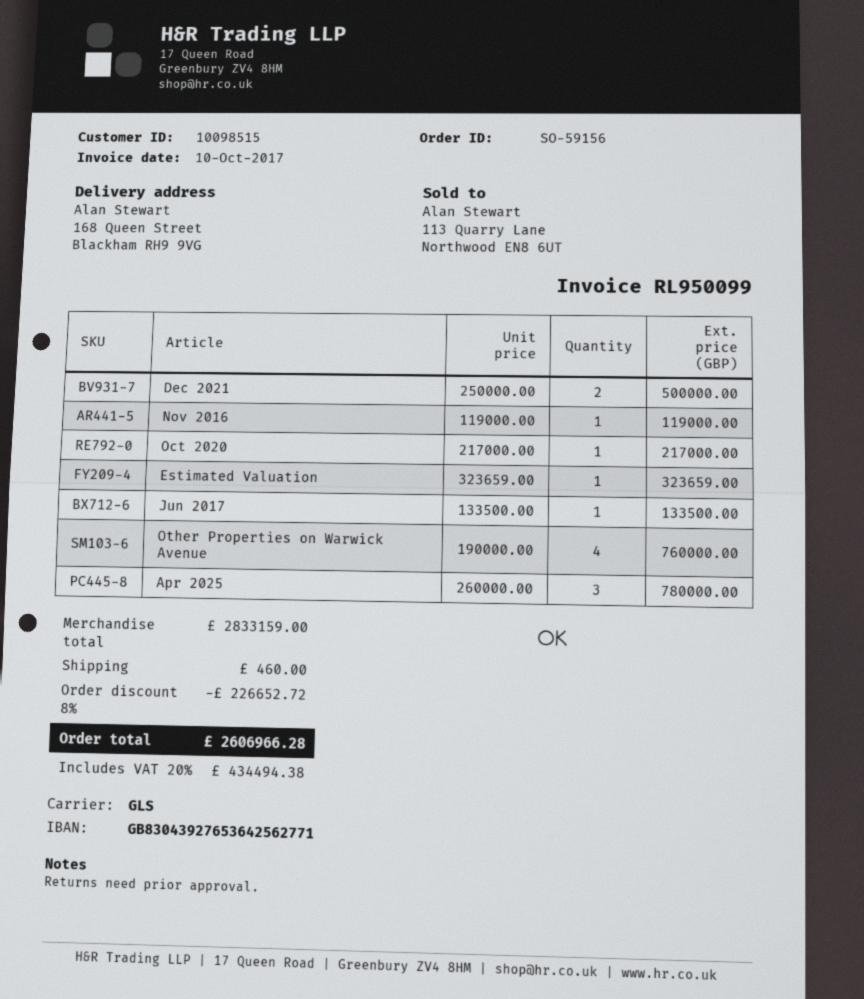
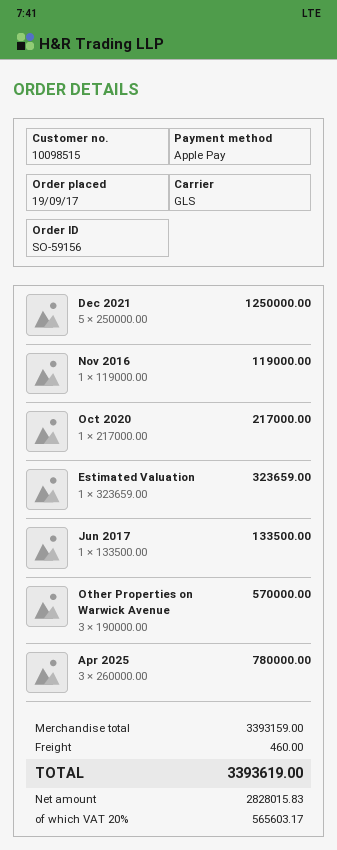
Dec 2021: 2 x 250000.00 = 500000.00 -> 5 x 250000.00 = 1250000.00
Other Properties on Warwick Avenue: 4 x 190000.00 = 760000.00 -> 3 x 190000.00 = 570000.00
subtotal: 2833159.00 -> 3393159.00
discount: 8% = 226652.72 -> none
tax: 20% = 434494.38 -> 20% = 565603.17
total: 2606966.28 -> 3393619.00

